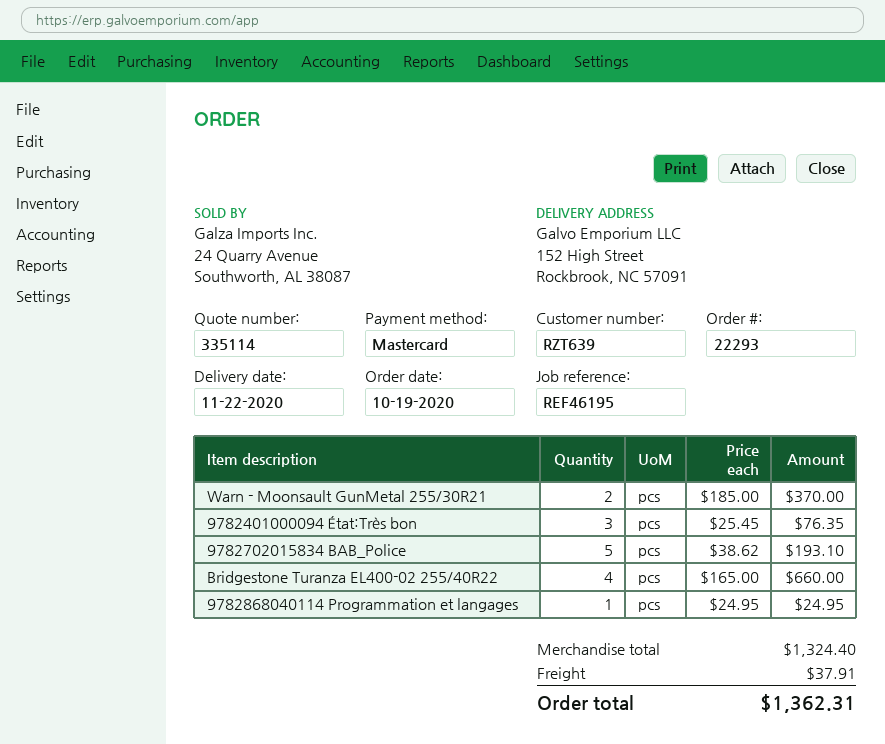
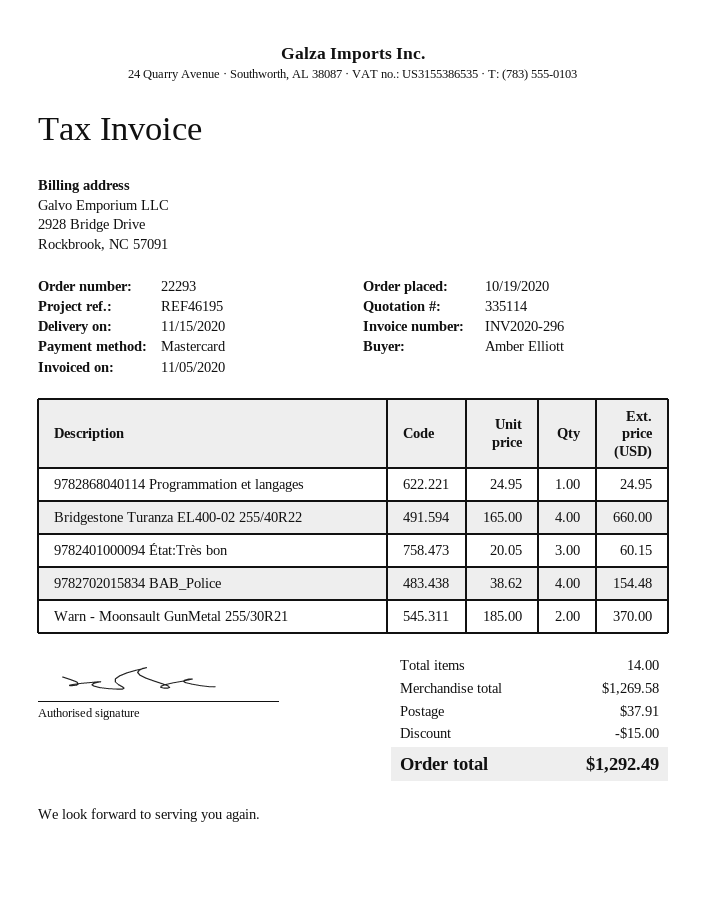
delivery date: 2020-11-22 -> 2020-11-15
9782401000094 État:Très bon: 3 x 25.45 = 76.35 -> 3 x 20.05 = 60.15
9782702015834 BAB_Police: 5 x 38.62 = 193.10 -> 4 x 38.62 = 154.48
subtotal: 1324.40 -> 1269.58
discount: none -> 15.00
total: 1362.31 -> 1292.49

